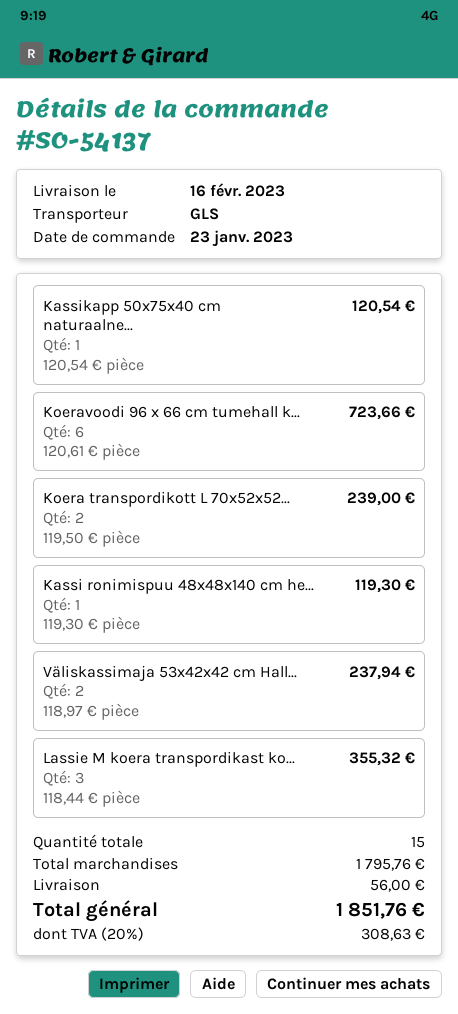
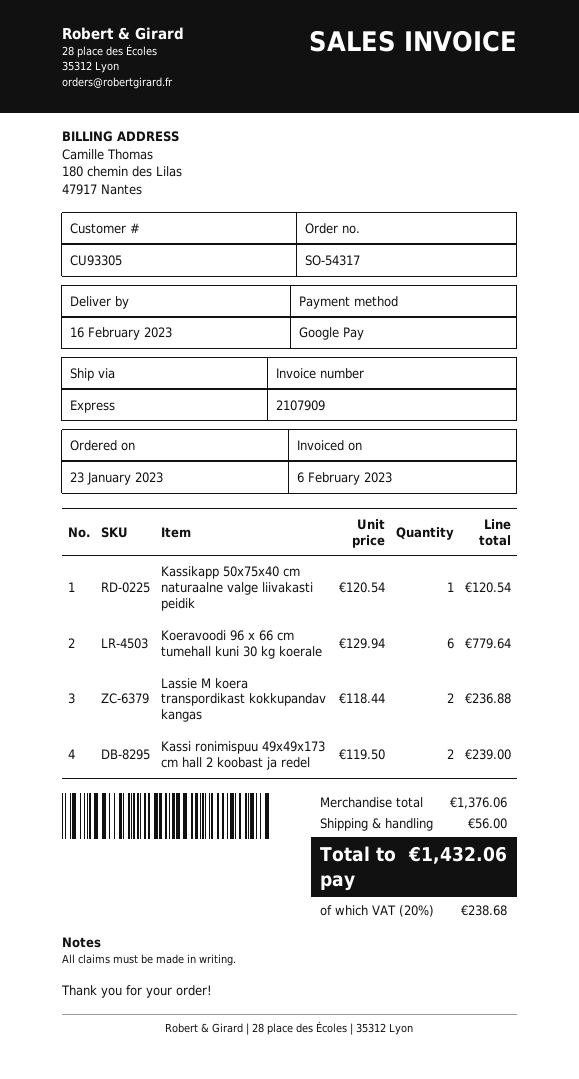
order number: SO-54137 -> SO-54317
shipping method: GLS -> express
Koeravoodi 96 x 66 cm tumehall k...: 6 x 120.61 = 723.66 -> 6 x 129.94 = 779.64
Koera transpordikott L 70x52x52...: 2 x 119.50 = 239.00 -> none
Kassi ronimispuu 48x48x140 cm he...: 1 x 119.30 = 119.30 -> none
Väliskassimaja 53x42x42 cm Hall...: 2 x 118.97 = 237.94 -> none
Lassie M koera transpordikast ko...: 3 x 118.44 = 355.32 -> 2 x 118.44 = 236.88
Kassi ronimispuu 49x49x173 cm hall 2 koobast ja redel: none -> 2 x 119.50 = 239.00
subtotal: 1795.76 -> 1376.06
tax: 20% = 308.63 -> 20% = 238.68
total: 1851.76 -> 1432.06

